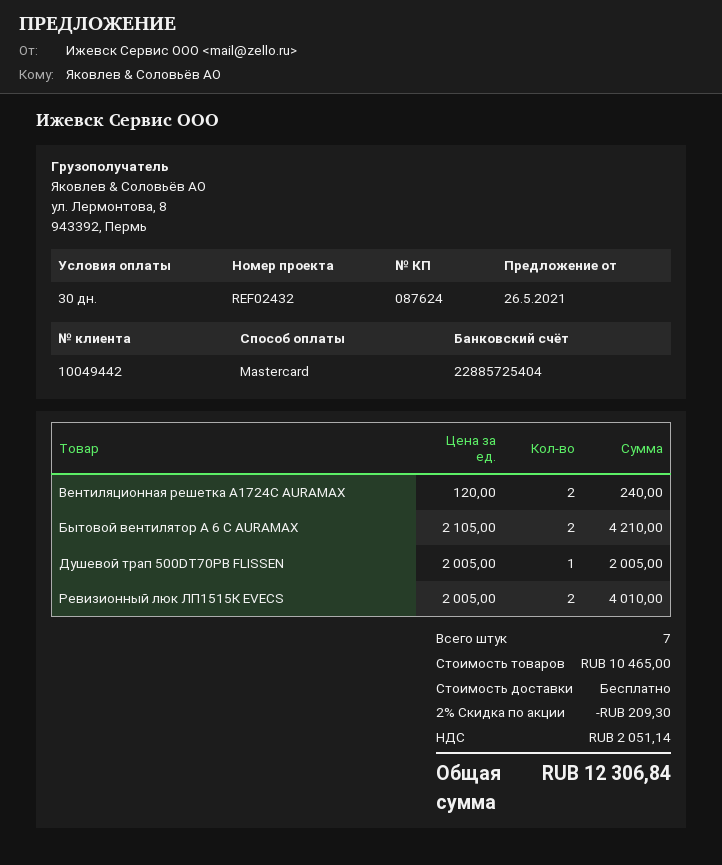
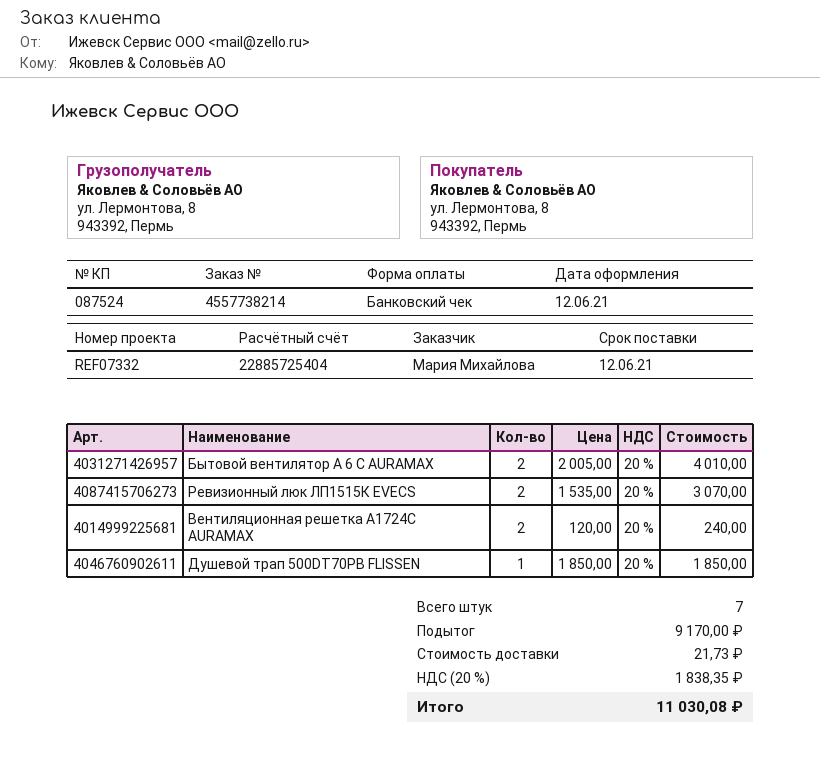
quote number: 087624 -> 087524
reference: REF02432 -> REF07332
payment method: Mastercard -> cheque
Бытовой вентилятор A 6 C AURAMAX: 2 x 2105.00 = 4210.00 -> 2 x 2005.00 = 4010.00
Душевой трап 500DT70PB FLISSEN: 1 x 2005.00 = 2005.00 -> 1 x 1850.00 = 1850.00
Ревизионный люк ЛП1515К EVECS: 2 x 2005.00 = 4010.00 -> 2 x 1535.00 = 3070.00
subtotal: 10465.00 -> 9170.00
discount: 2% = 209.30 -> none
shipping: 0.00 -> 21.73
tax: 2051.14 -> 1838.35
total: 12306.84 -> 11030.08

